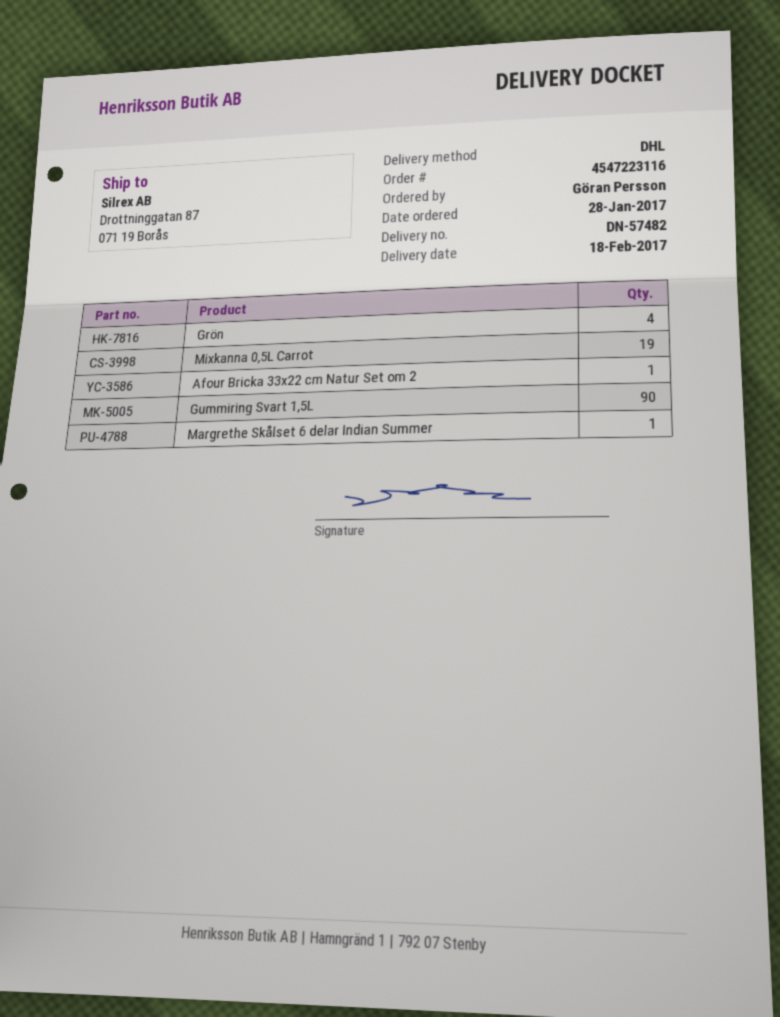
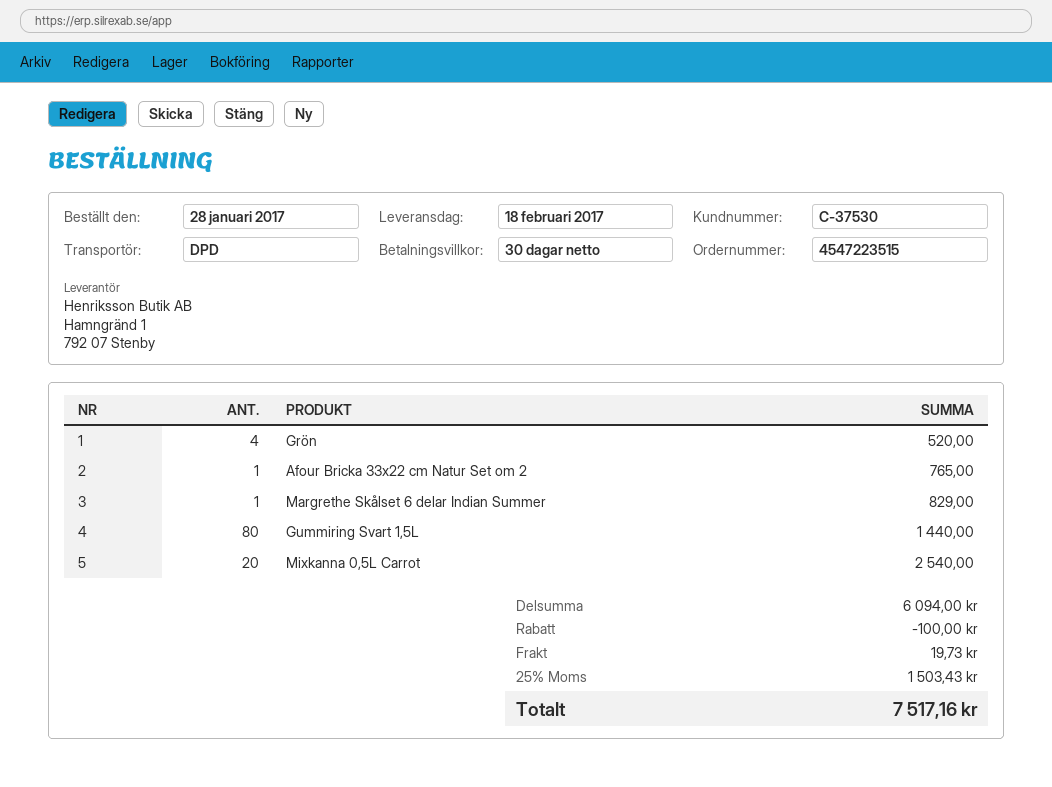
order number: 4547223116 -> 4547223515
shipping method: DHL -> DPD
Mixkanna 0,5L Carrot: 19 -> 20
Gummiring Svart 1,5L: 90 -> 80

